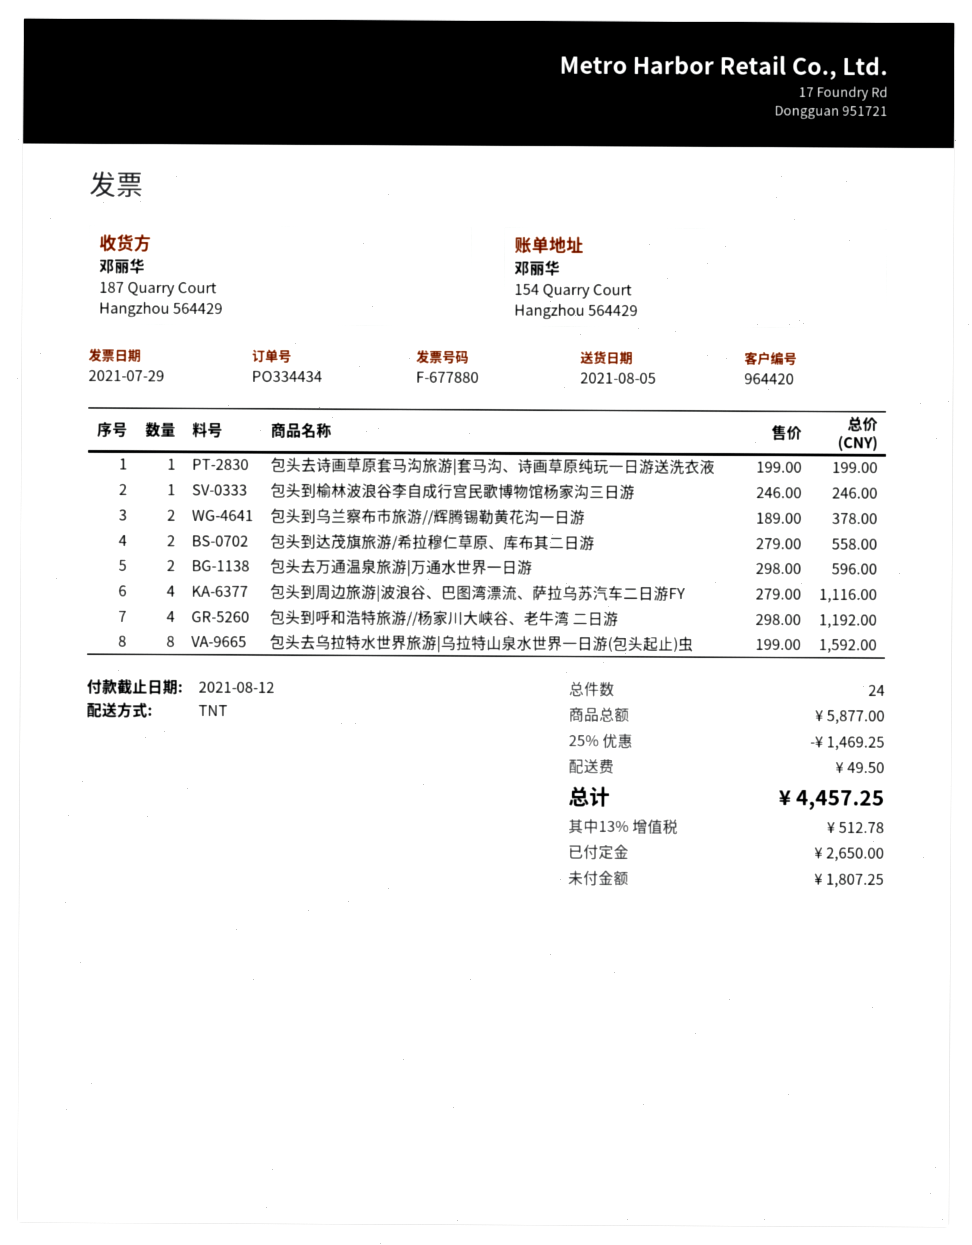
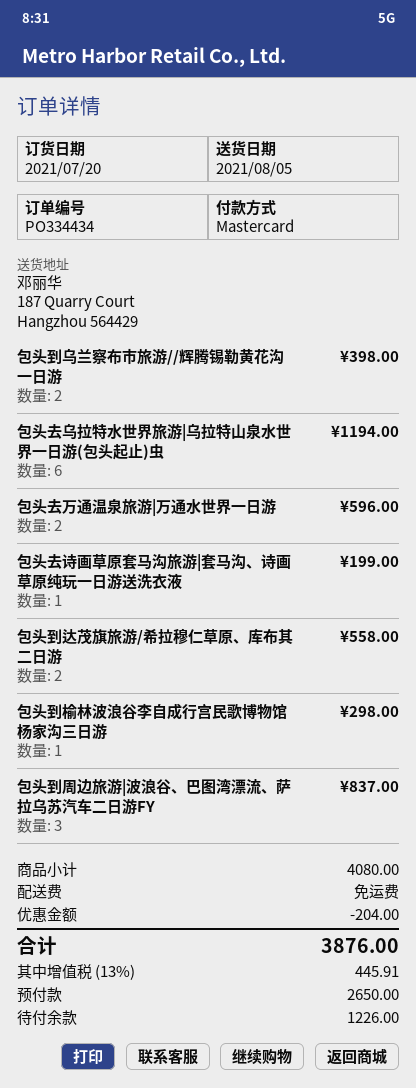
包头到榆林波浪谷李自成行宫民歌博物馆杨家沟三日游: 1 for 246.00 -> 1 for 298.00
包头到乌兰察布市旅游//辉腾锡勒黄花沟一日游: 2 for 378.00 -> 2 for 398.00
包头到周边旅游|波浪谷、巴图湾漂流、萨拉乌苏汽车二日游FY: 4 for 1116.00 -> 3 for 837.00
包头到呼和浩特旅游//杨家川大峡谷、老牛湾 二日游: 4 for 1192.00 -> none
包头去乌拉特水世界旅游|乌拉特山泉水世界一日游(包头起止)虫: 8 for 1592.00 -> 6 for 1194.00
subtotal: 5877.00 -> 4080.00
discount: 1469.25 -> 204.00
shipping: 49.50 -> 0.00
tax: 13% = 512.78 -> 13% = 445.91
total: 4457.25 -> 3876.00
balance: 1807.25 -> 1226.00

